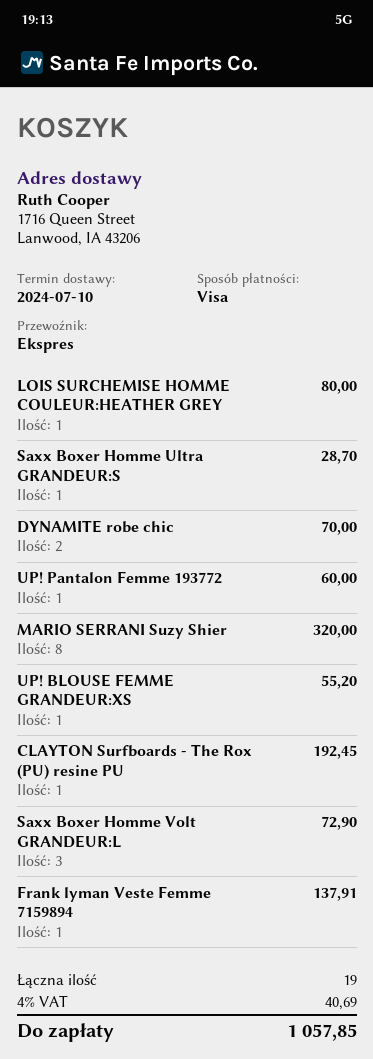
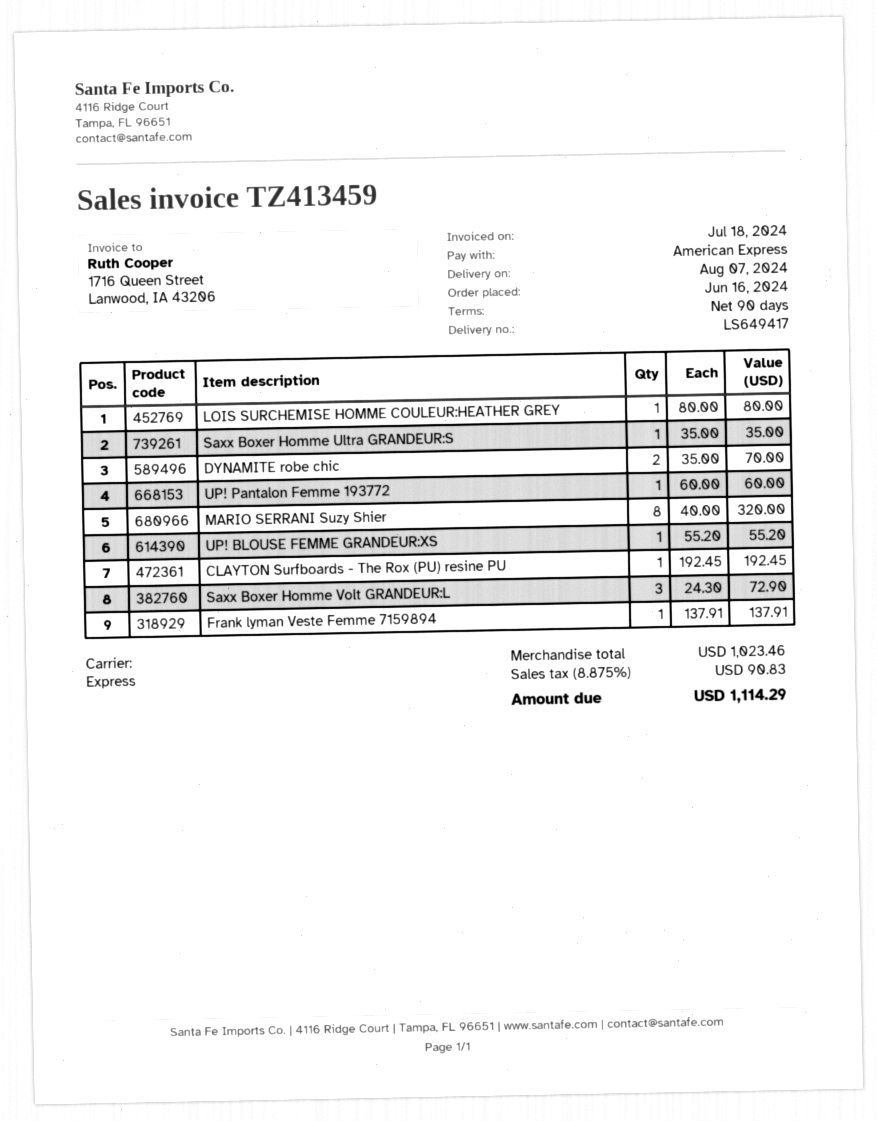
delivery date: 2024-07-10 -> 2024-08-07
payment method: Visa -> American Express
Saxx Boxer Homme Ultra GRANDEUR:S: 1 for 28.70 -> 1 for 35.00
tax: 4% = 40.69 -> 8.875% = 90.83
total: 1057.85 -> 1114.29

